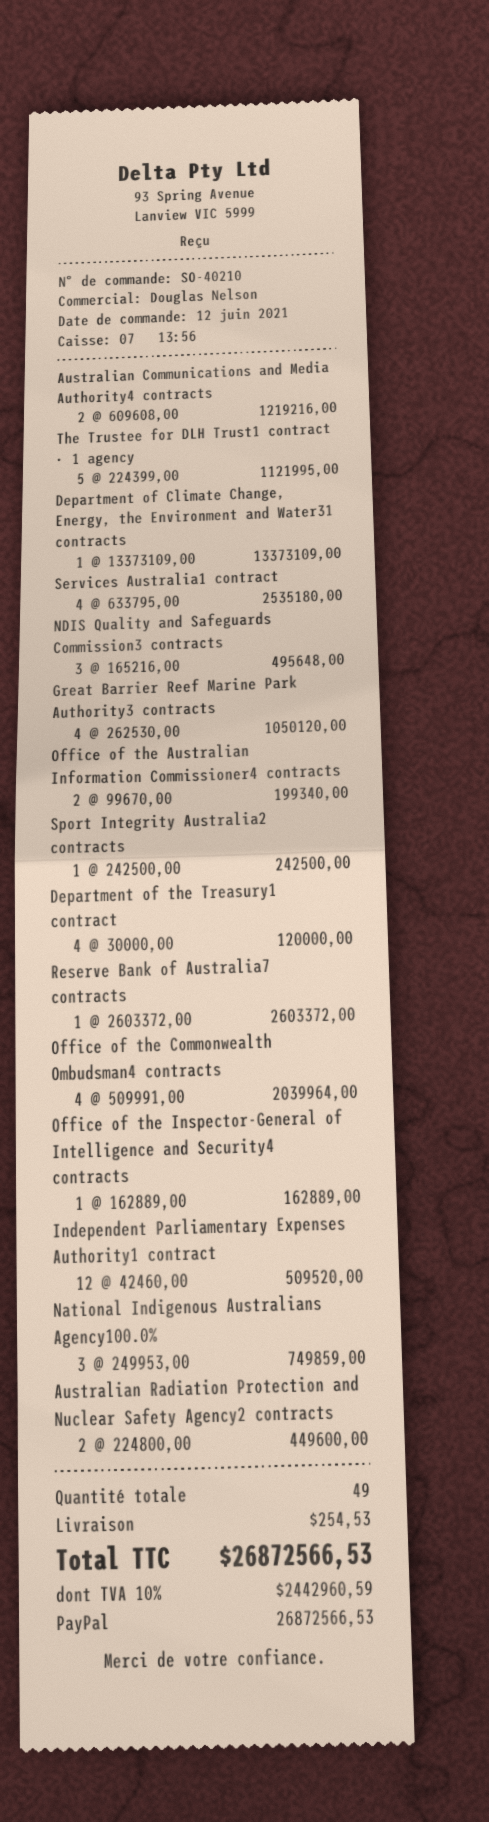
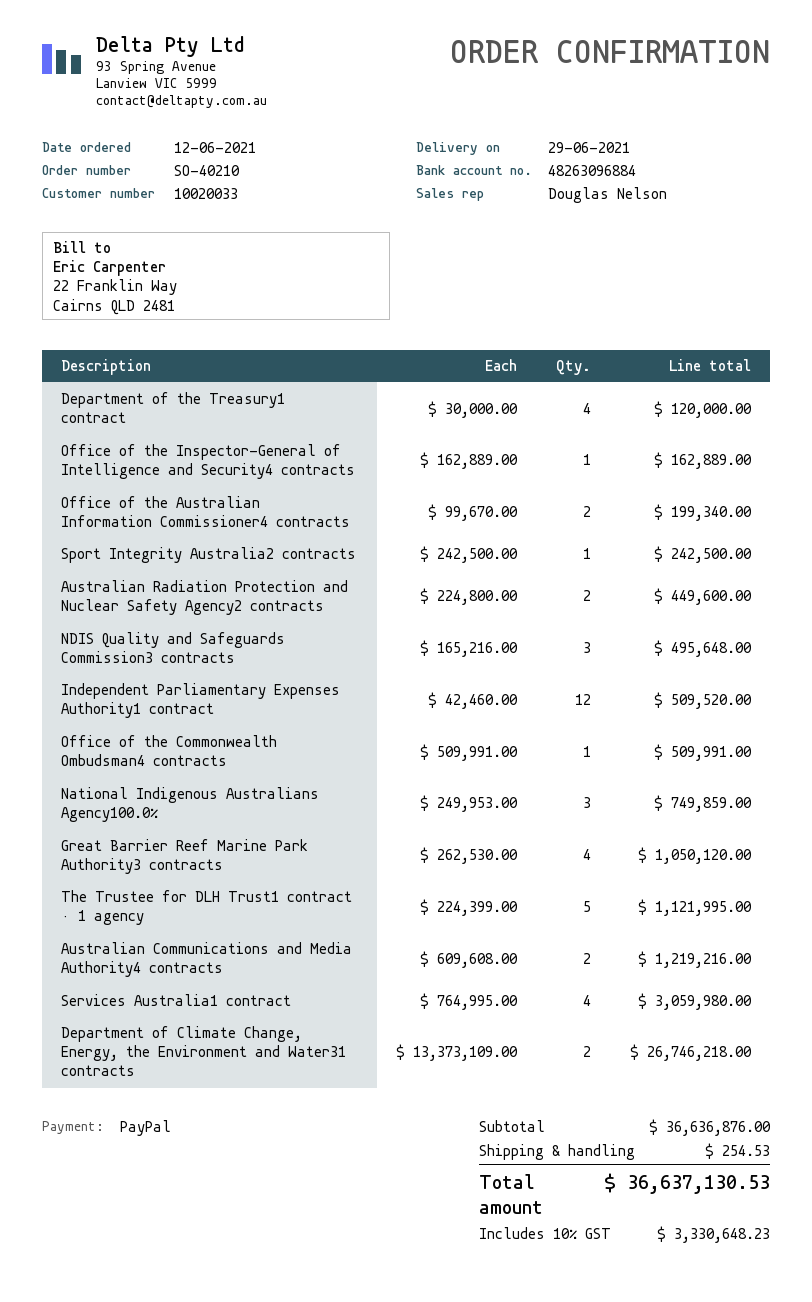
Department of Climate Change, Energy, the Environment and Water31 contracts: 1 x 13373109.00 = 13373109.00 -> 2 x 13373109.00 = 26746218.00
Services Australia1 contract: 4 x 633795.00 = 2535180.00 -> 4 x 764995.00 = 3059980.00
Reserve Bank of Australia7 contracts: 1 x 2603372.00 = 2603372.00 -> none
Office of the Commonwealth Ombudsman4 contracts: 4 x 509991.00 = 2039964.00 -> 1 x 509991.00 = 509991.00
tax: 10% = 2442960.59 -> 10% = 3330648.23
total: 26872566.53 -> 36637130.53

